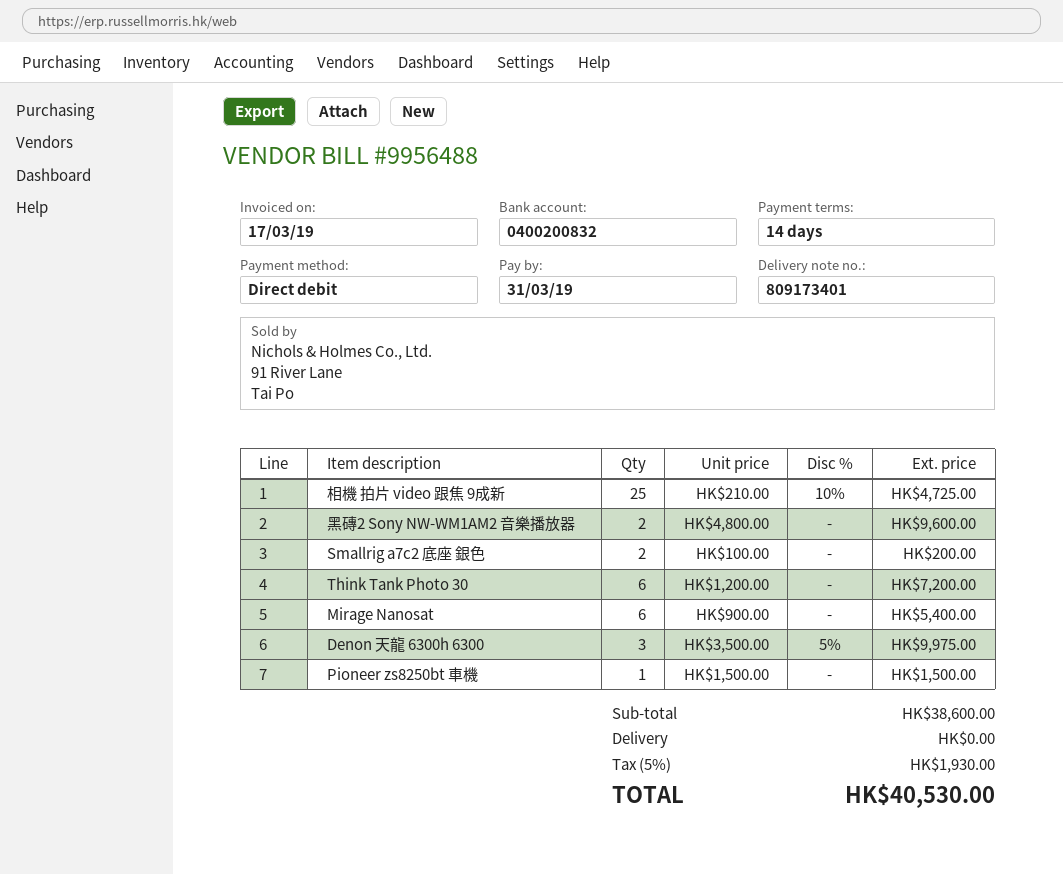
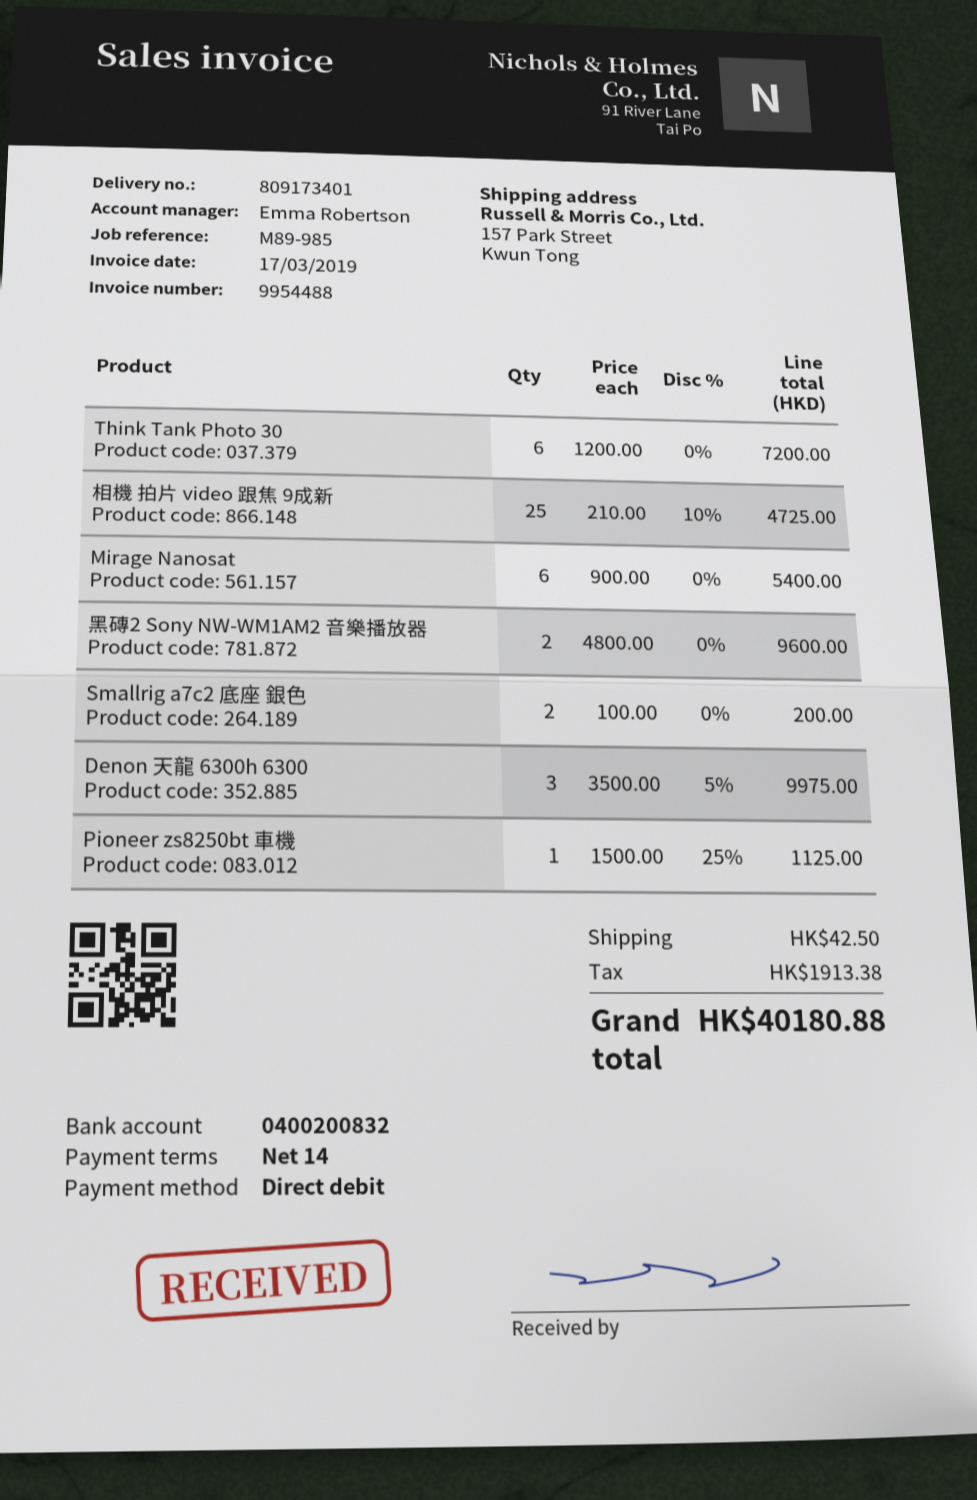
invoice number: 9956488 -> 9954488
Pioneer zs8250bt 車機: 1 x 1500.00 = 1500.00 -> 1 x 1500.00 - 25% = 1125.00
shipping: 0.00 -> 42.50
tax: 1930.00 -> 1913.38
total: 40530.00 -> 40180.88

